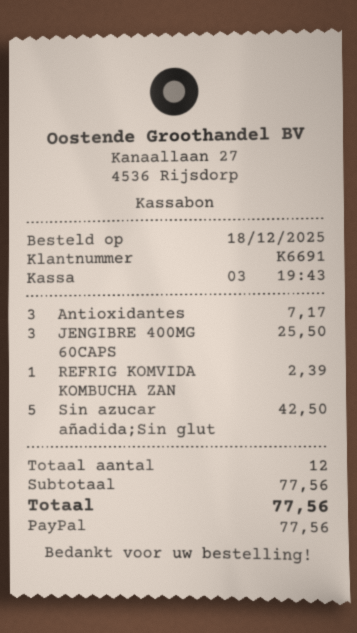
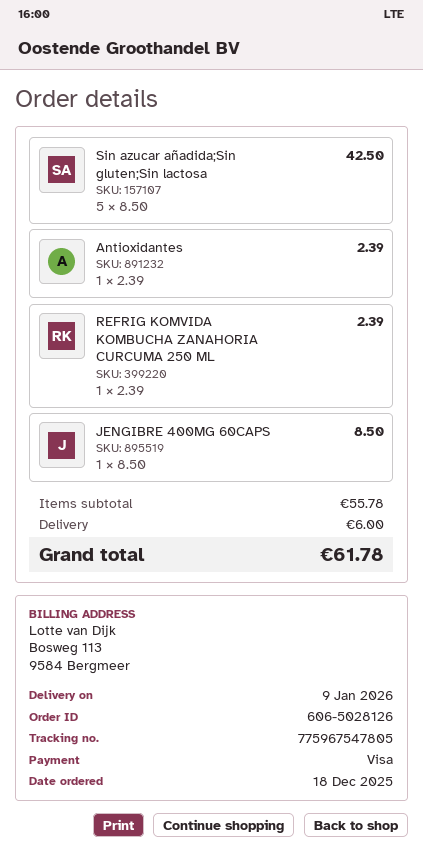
payment method: PayPal -> Visa
Antioxidantes: 3 for 7.17 -> 1 for 2.39
JENGIBRE 400MG 60CAPS: 3 for 25.50 -> 1 for 8.50
subtotal: 77.56 -> 55.78
shipping: none -> 6.00
total: 77.56 -> 61.78

